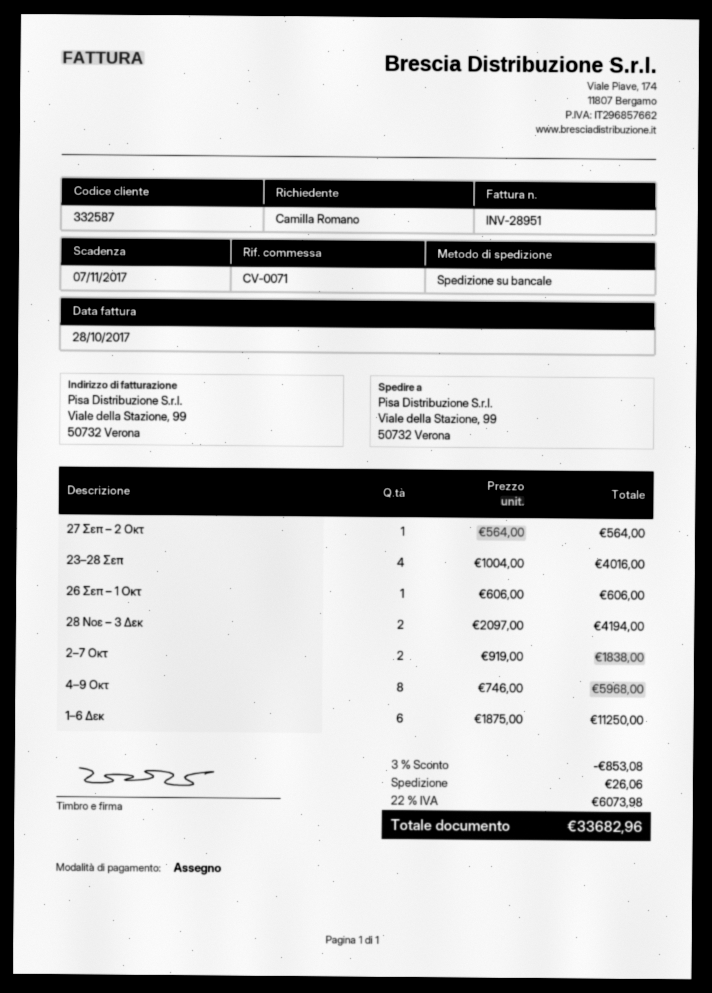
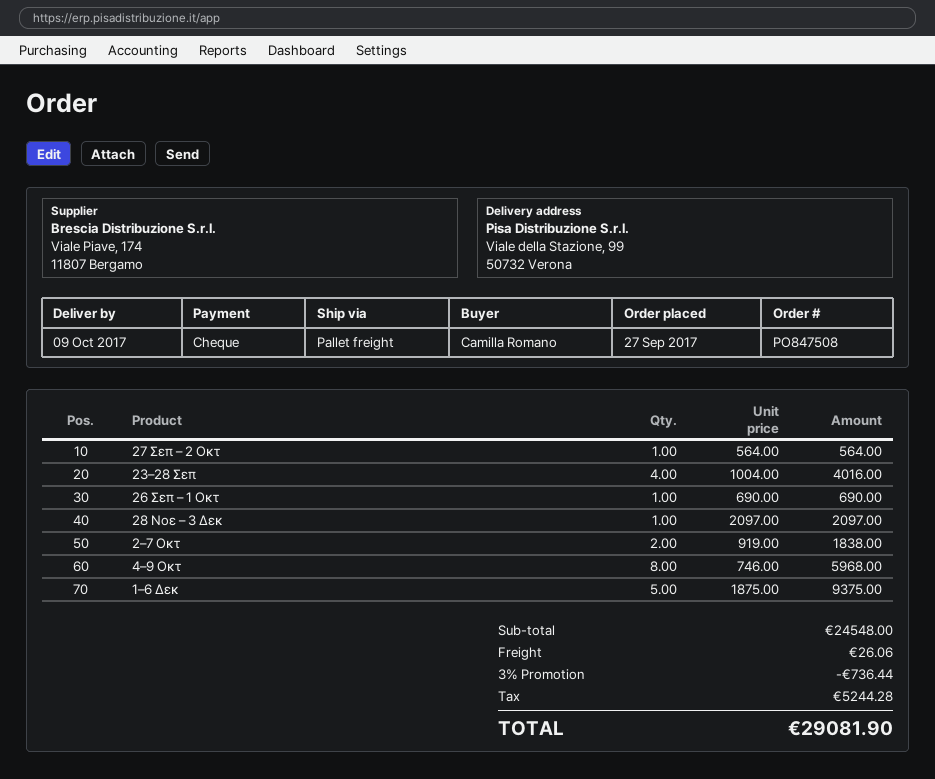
26 Σεπ – 1 Οκτ: 1 x 606.00 = 606.00 -> 1 x 690.00 = 690.00
28 Νοε – 3 Δεκ: 2 x 2097.00 = 4194.00 -> 1 x 2097.00 = 2097.00
1–6 Δεκ: 6 x 1875.00 = 11250.00 -> 5 x 1875.00 = 9375.00
discount: 3% = 853.08 -> 3% = 736.44
tax: 6073.98 -> 5244.28
total: 33682.96 -> 29081.90

